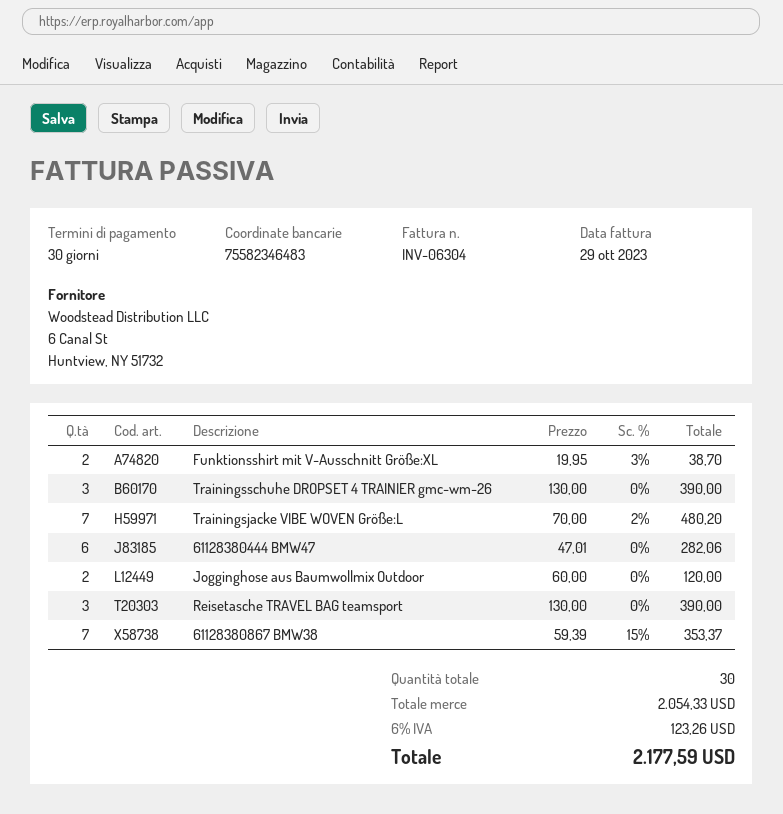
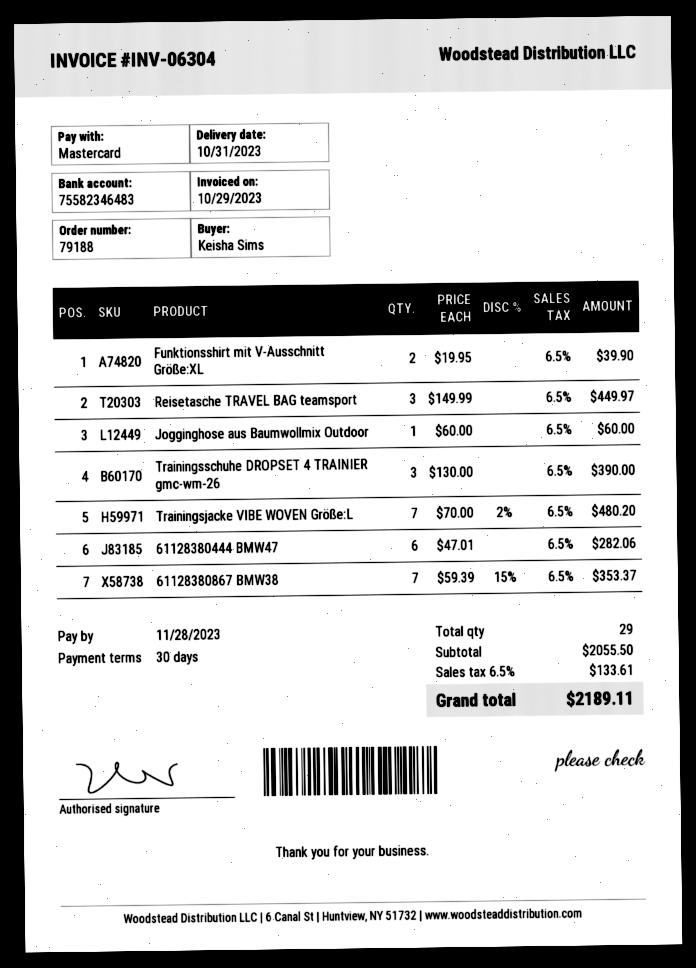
Funktionsshirt mit V-Ausschnitt Größe:XL: 2 x 19.95 - 3% = 38.70 -> 2 x 19.95 = 39.90
Jogginghose aus Baumwollmix Outdoor: 2 x 60.00 = 120.00 -> 1 x 60.00 = 60.00
Reisetasche TRAVEL BAG teamsport: 3 x 130.00 = 390.00 -> 3 x 149.99 = 449.97
total quantity: 30 -> 29
subtotal: 2054.33 -> 2055.50
tax: 6% = 123.26 -> 6.5% = 133.61
total: 2177.59 -> 2189.11

